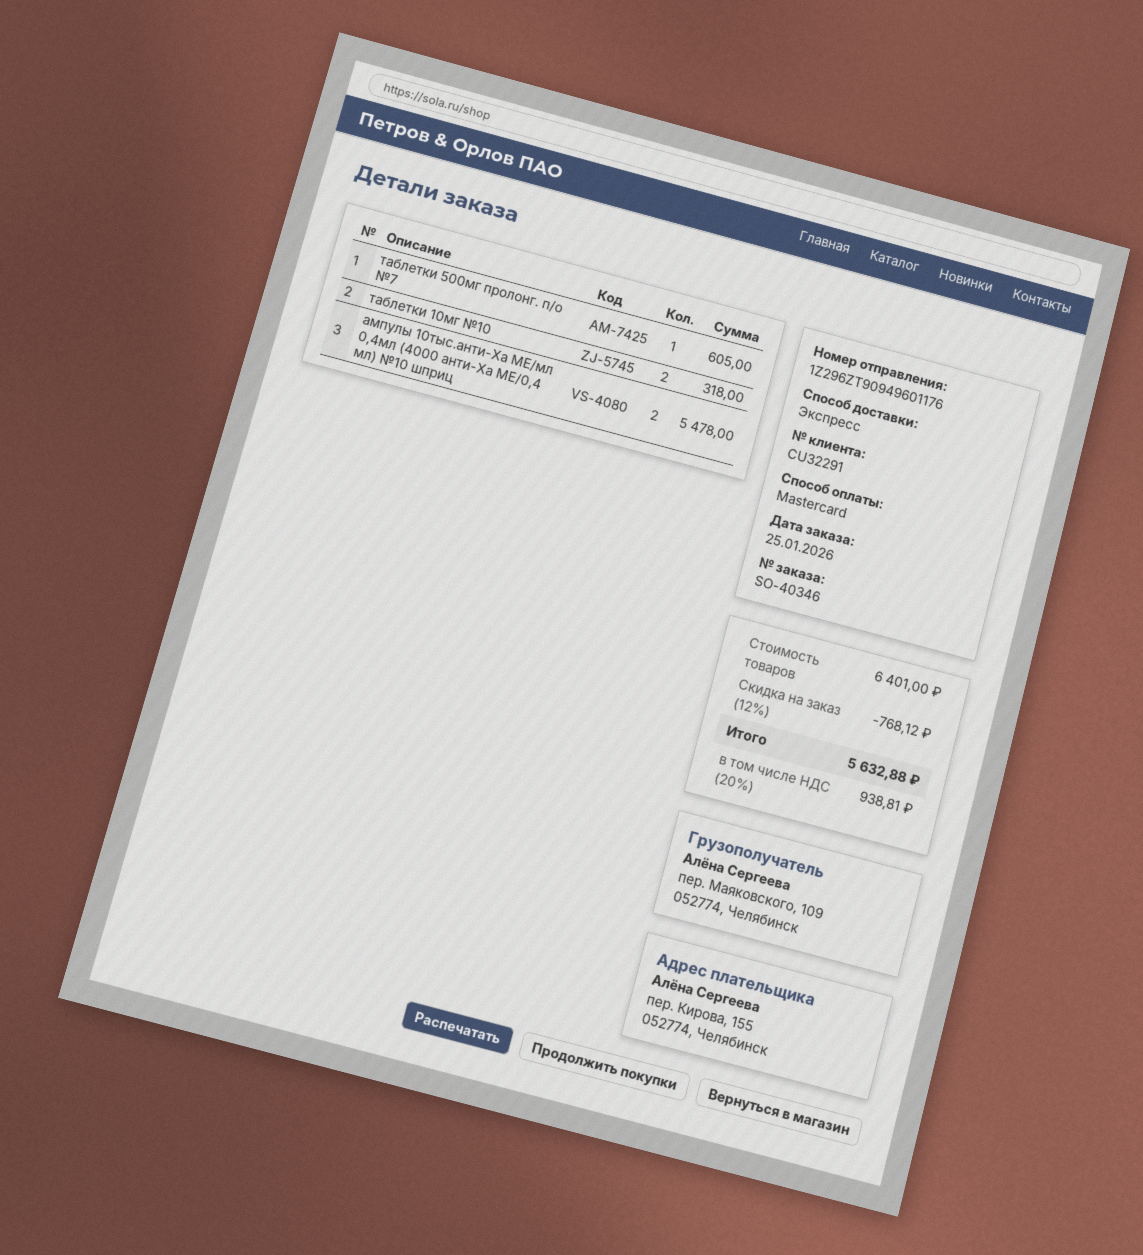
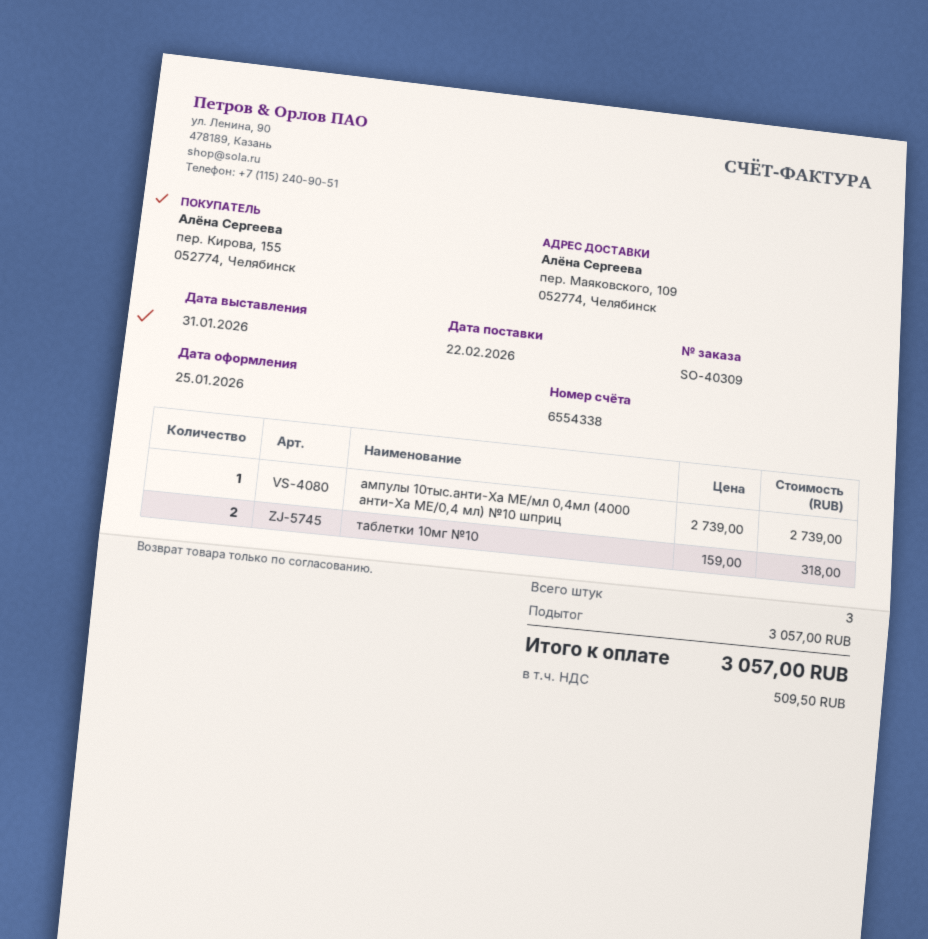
order number: SO-40346 -> SO-40309
таблетки 500мг пролонг. п/о №7: 1 for 605.00 -> none
ампулы 10тыс.анти-Ха МЕ/мл 0,4мл (4000 анти-Ха МЕ/0,4 мл) №10 шприц: 2 for 5478.00 -> 1 for 2739.00
subtotal: 6401.00 -> 3057.00
discount: 12% = 768.12 -> none
tax: 938.81 -> 509.50
total: 5632.88 -> 3057.00

